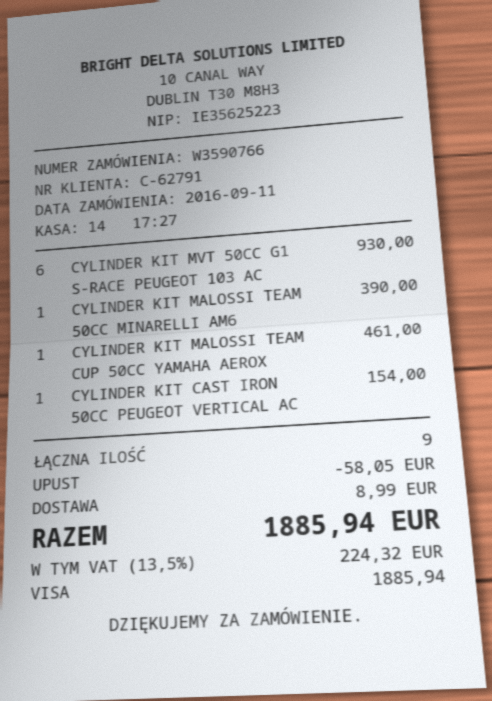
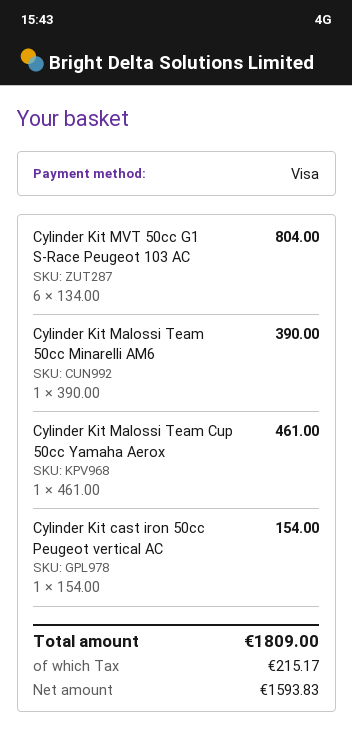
CYLINDER KIT MVT 50CC G1 S-RACE PEUGEOT 103 AC: 6 for 930.00 -> 6 for 804.00
discount: 58.05 -> none
shipping: 8.99 -> none
tax: 224.32 -> 215.17
total: 1885.94 -> 1809.00

